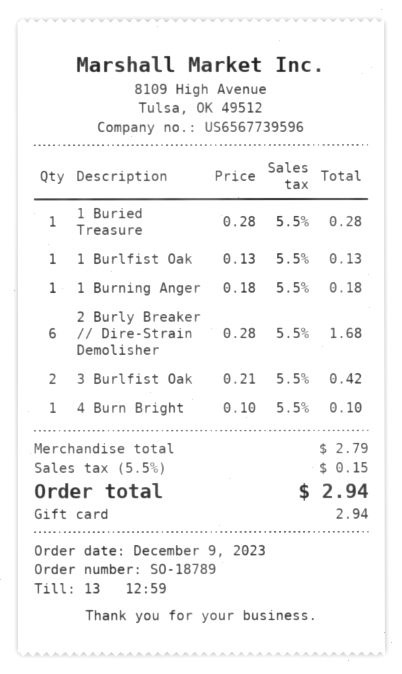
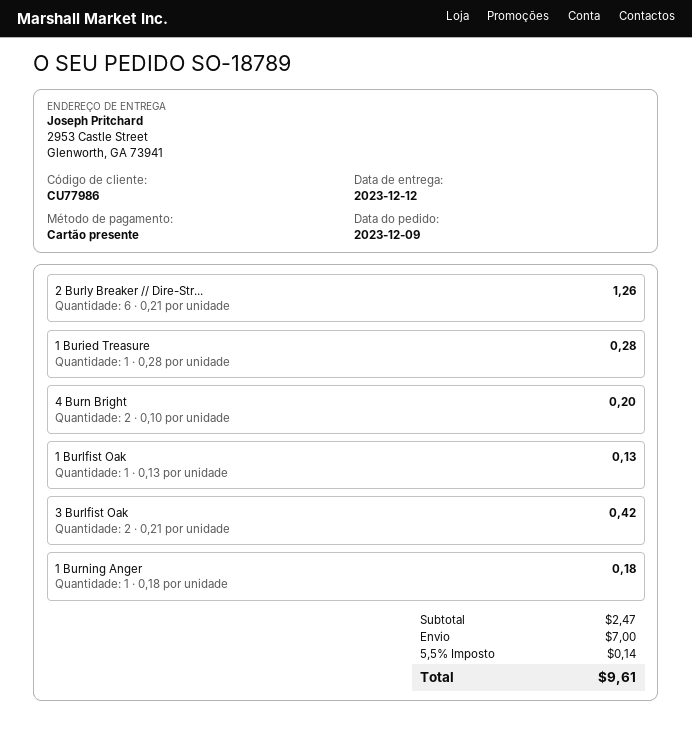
2 Burly Breaker // Dire-Strain Demolisher: 6 x 0.28 = 1.68 -> 6 x 0.21 = 1.26
4 Burn Bright: 1 x 0.10 = 0.10 -> 2 x 0.10 = 0.20
subtotal: 2.79 -> 2.47
shipping: none -> 7.00
tax: 5.5% = 0.15 -> 5.5% = 0.14
total: 2.94 -> 9.61

